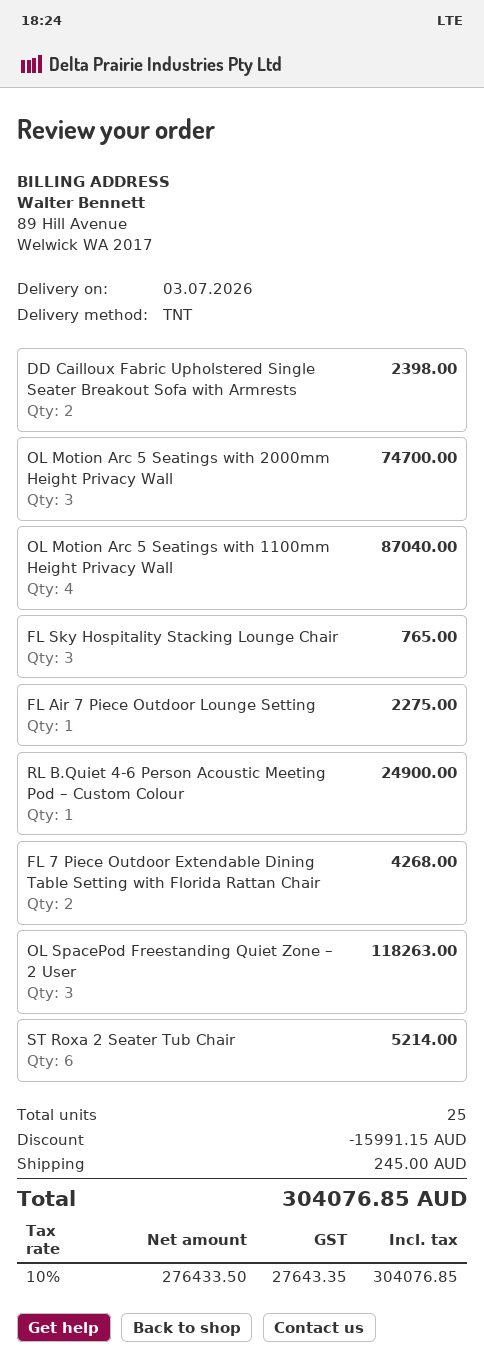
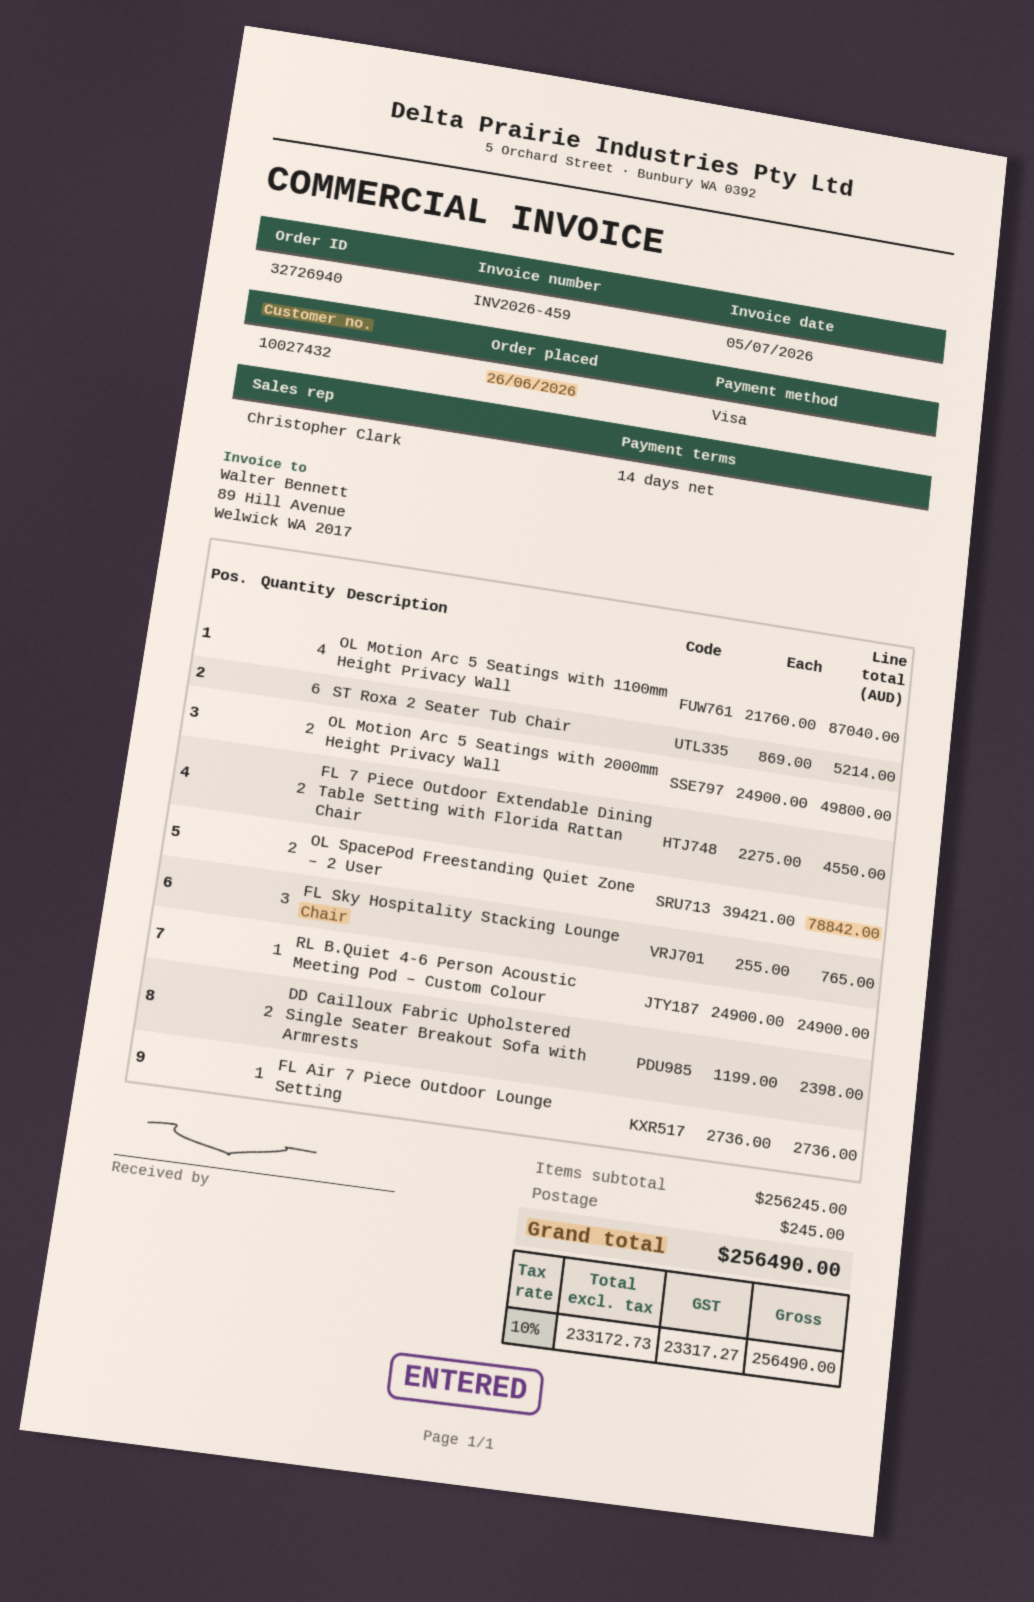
OL Motion Arc 5 Seatings with 2000mm Height Privacy Wall: 3 for 74700.00 -> 2 for 49800.00
FL Air 7 Piece Outdoor Lounge Setting: 1 for 2275.00 -> 1 for 2736.00
FL 7 Piece Outdoor Extendable Dining Table Setting with Florida Rattan Chair: 2 for 4268.00 -> 2 for 4550.00
OL SpacePod Freestanding Quiet Zone – 2 User: 3 for 118263.00 -> 2 for 78842.00
discount: 15991.15 -> none
net: 276433.50 -> 233172.73
tax: 10% = 27643.35 -> 10% = 23317.27
total: 304076.85 -> 256490.00

